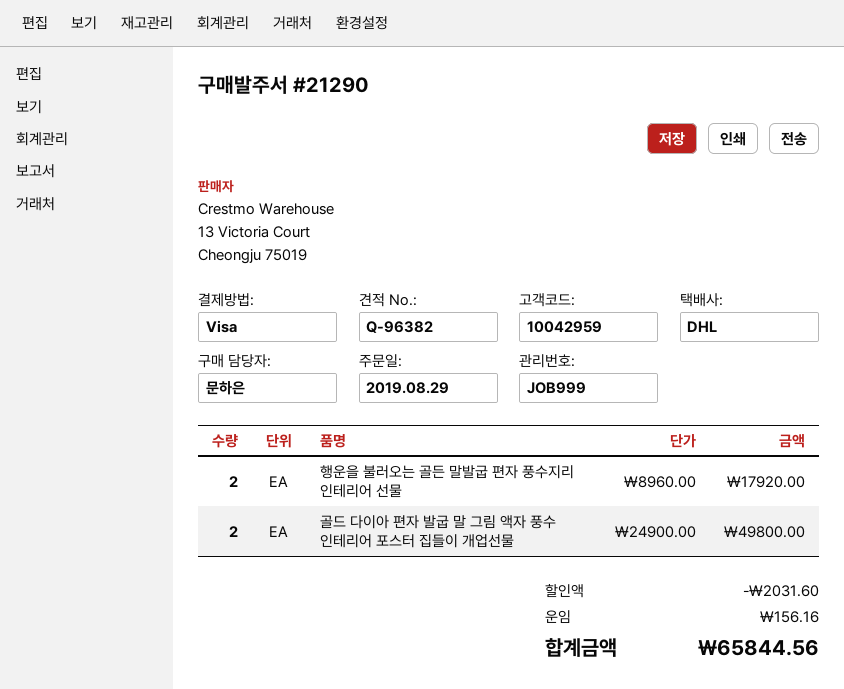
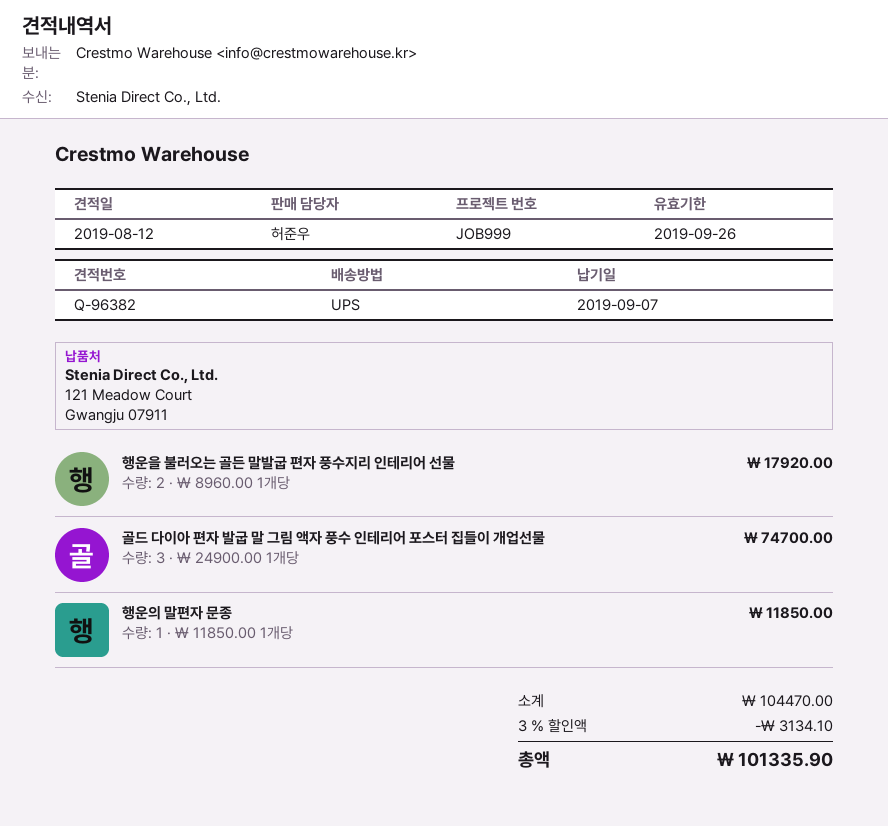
shipping method: DHL -> UPS
골드 다이아 편자 발굽 말 그림 액자 풍수 인테리어 포스터 집들이 개업선물: 2 x 24900.00 = 49800.00 -> 3 x 24900.00 = 74700.00
행운의 말편자 문종: none -> 1 x 11850.00 = 11850.00
discount: 2031.60 -> 3134.10
shipping: 156.16 -> none
total: 65844.56 -> 101335.90

